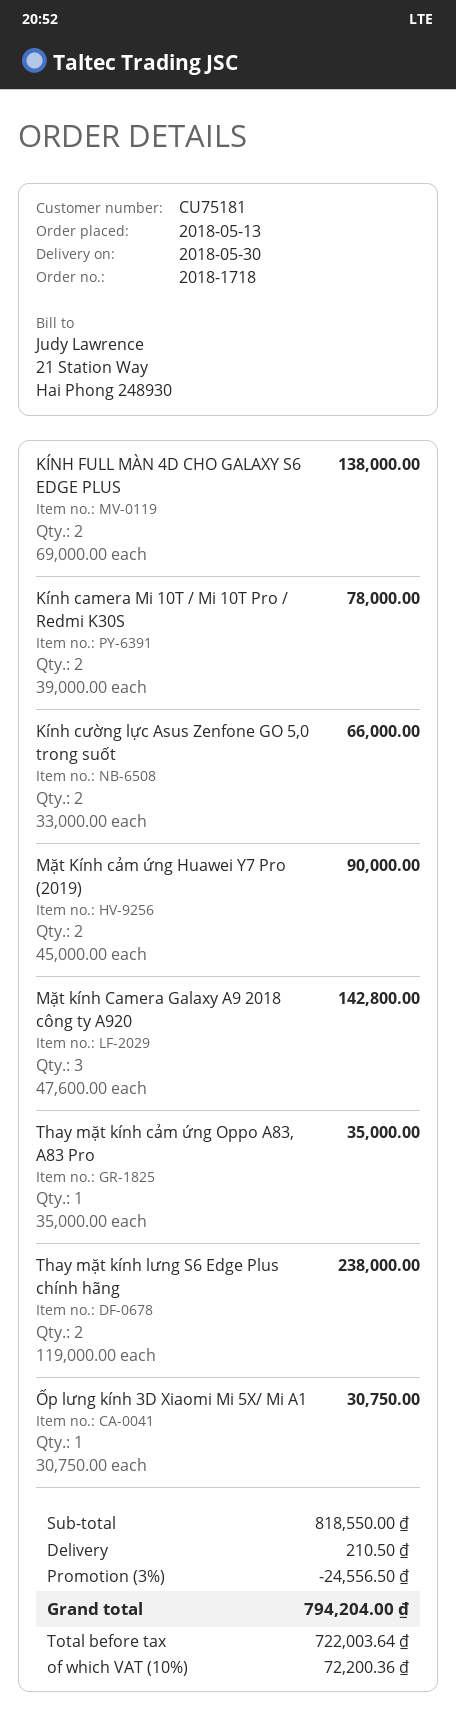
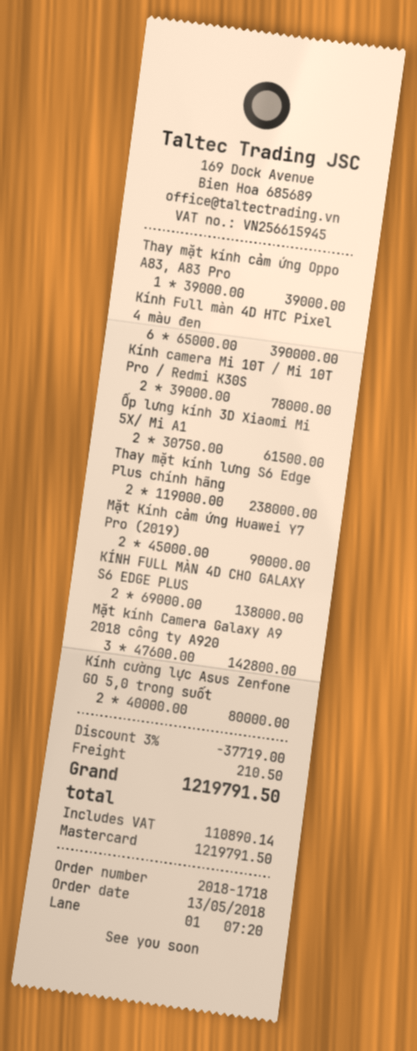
Kính cường lực Asus Zenfone GO 5,0 trong suốt: 2 x 33000.00 = 66000.00 -> 2 x 40000.00 = 80000.00
Thay mặt kính cảm ứng Oppo A83, A83 Pro: 1 x 35000.00 = 35000.00 -> 1 x 39000.00 = 39000.00
Ốp lưng kính 3D Xiaomi Mi 5X/ Mi A1: 1 x 30750.00 = 30750.00 -> 2 x 30750.00 = 61500.00
Kính Full màn 4D HTC Pixel 4 màu đen: none -> 6 x 65000.00 = 390000.00
discount: 3% = 24556.50 -> 3% = 37719.00
tax: 72200.36 -> 110890.14
total: 794204.00 -> 1219791.50

